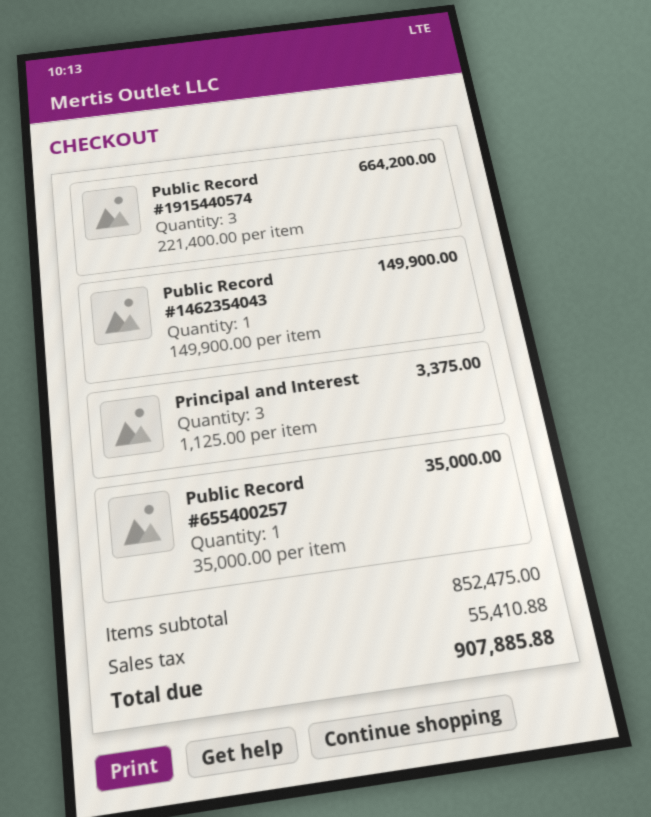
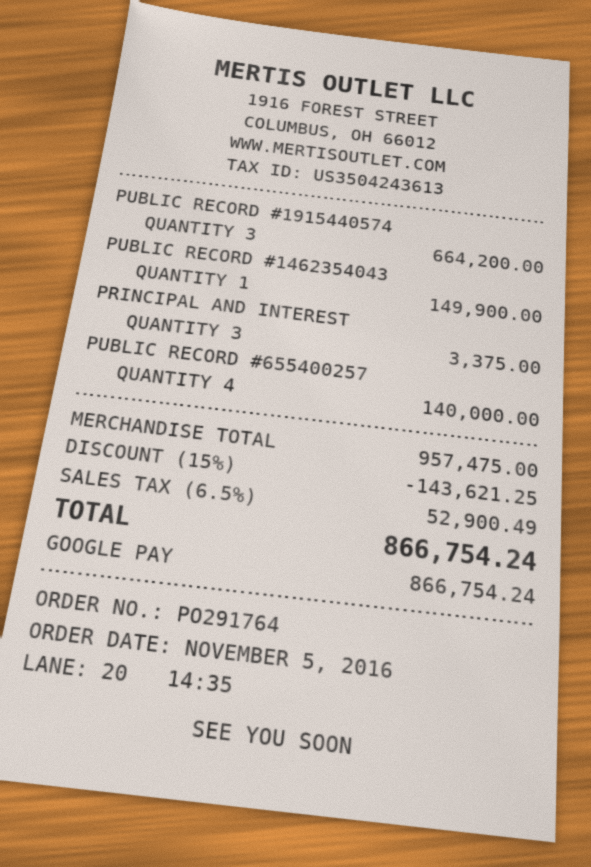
Public Record #655400257: 1 for 35000.00 -> 4 for 140000.00
subtotal: 852475.00 -> 957475.00
discount: none -> 15% = 143621.25
tax: 55410.88 -> 52900.49
total: 907885.88 -> 866754.24

